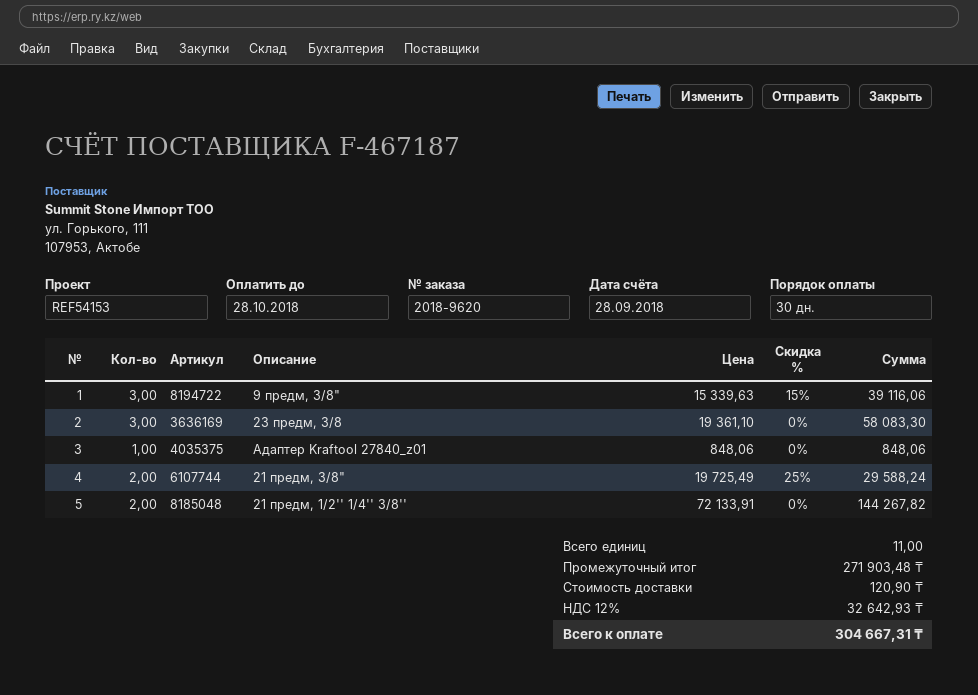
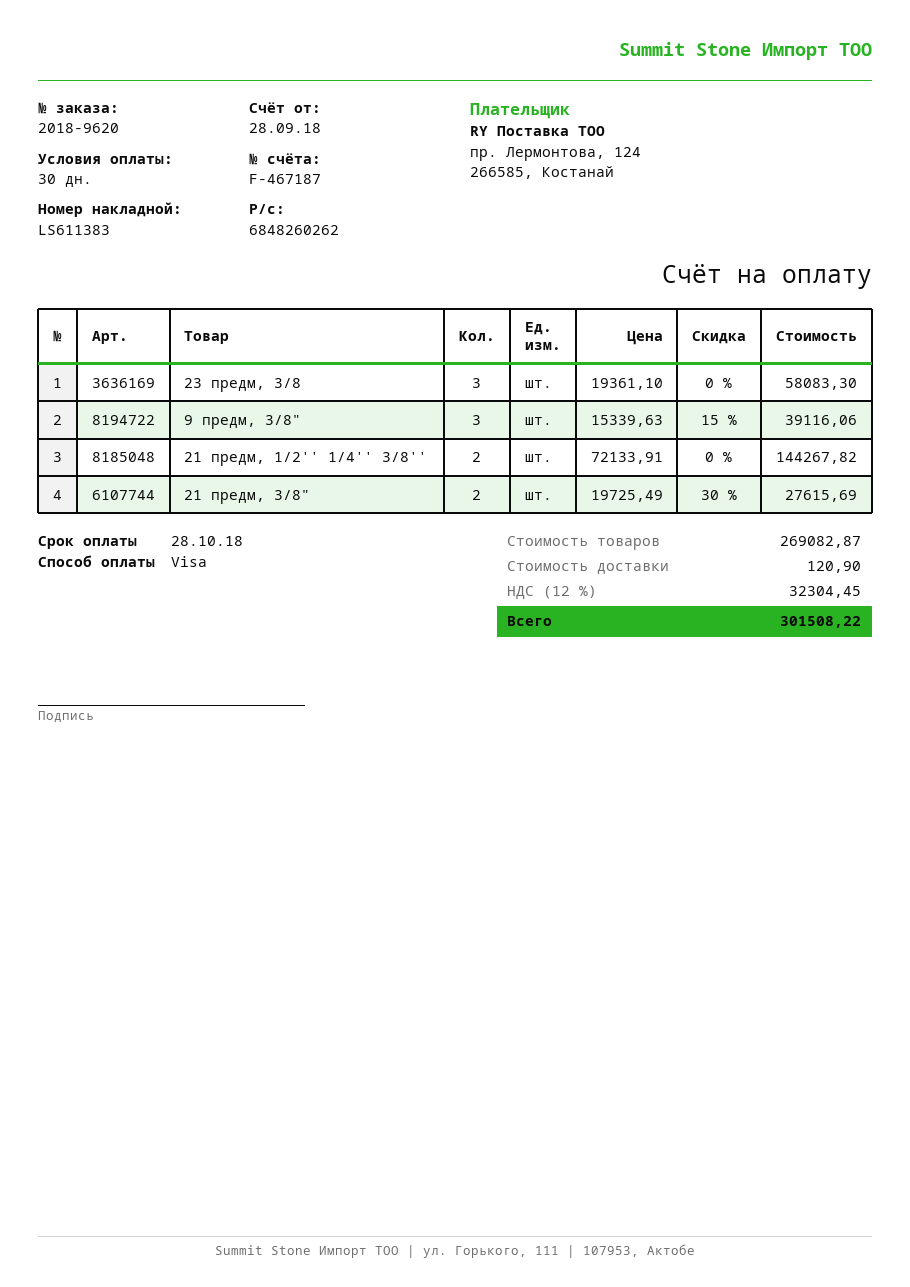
Адаптер Kraftool 27840_z01: 1 x 848.06 = 848.06 -> none
21 предм, 3/8": 2 x 19725.49 - 25% = 29588.24 -> 2 x 19725.49 - 30% = 27615.69
subtotal: 271903.48 -> 269082.87
tax: 12% = 32642.93 -> 12% = 32304.45
total: 304667.31 -> 301508.22

